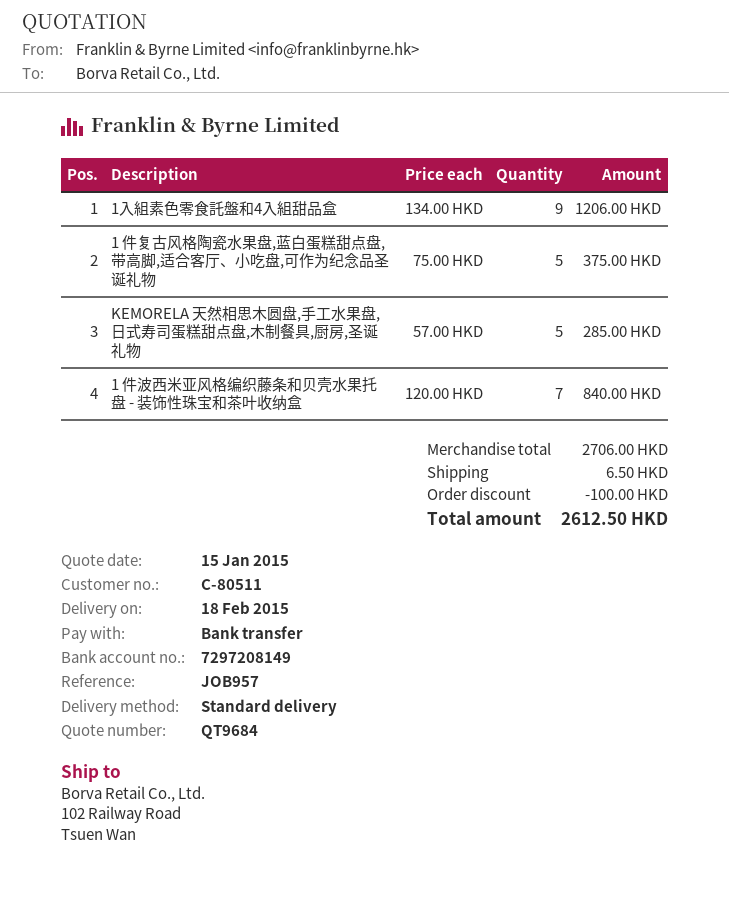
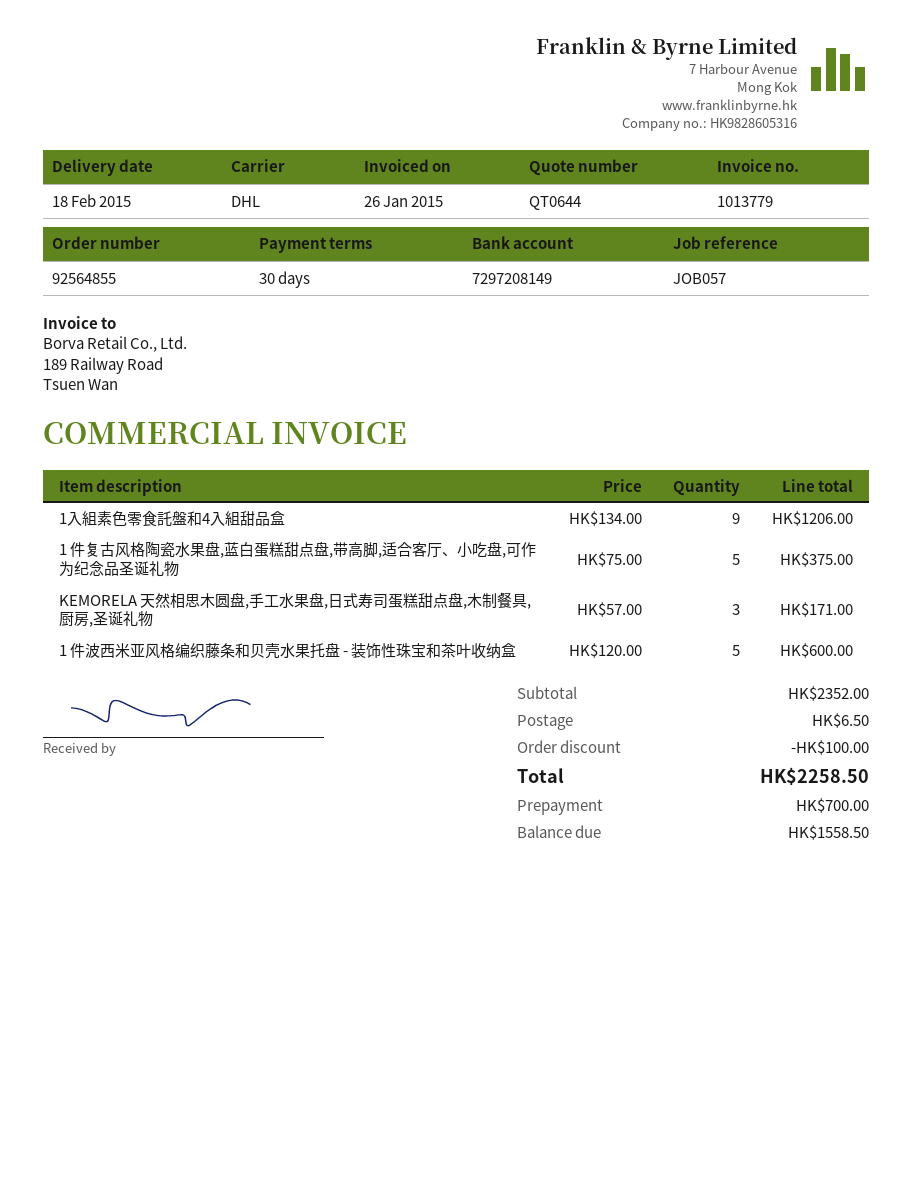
quote number: QT9684 -> QT0644
reference: JOB957 -> JOB057
shipping method: standard -> DHL
KEMORELA 天然相思木圆盘,手工水果盘,日式寿司蛋糕甜点盘,木制餐具,厨房,圣诞礼物: 5 x 57.00 = 285.00 -> 3 x 57.00 = 171.00
1 件波西米亚风格编织藤条和贝壳水果托盘 - 装饰性珠宝和茶叶收纳盒: 7 x 120.00 = 840.00 -> 5 x 120.00 = 600.00
subtotal: 2706.00 -> 2352.00
total: 2612.50 -> 2258.50

